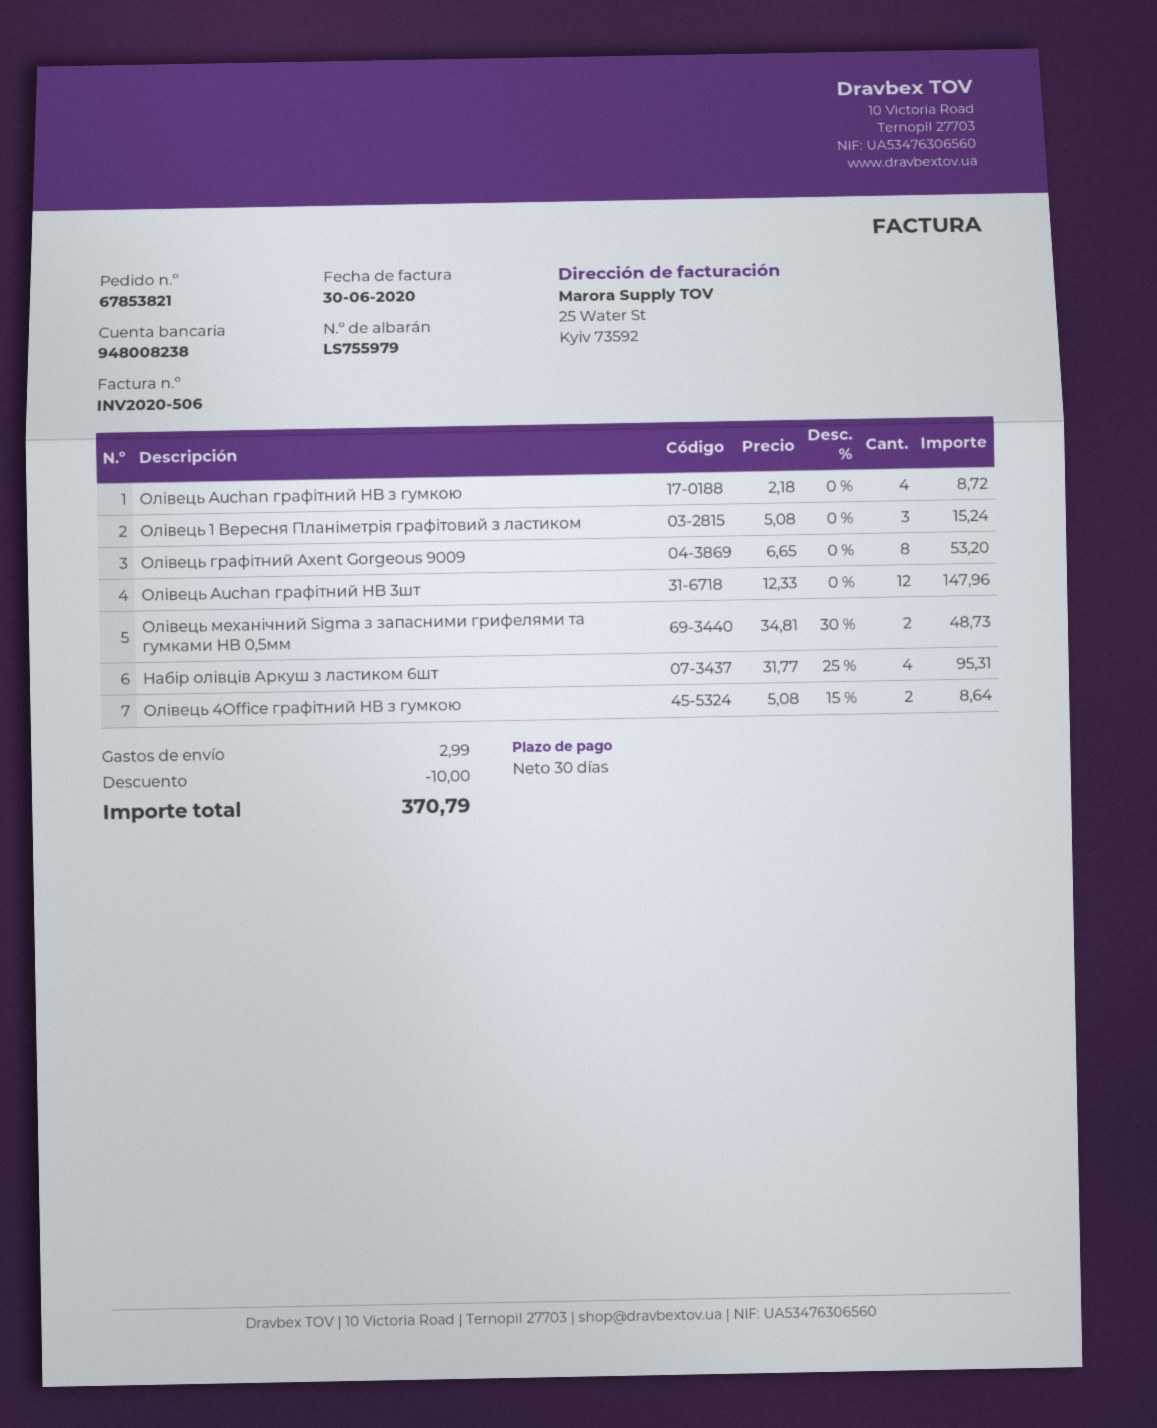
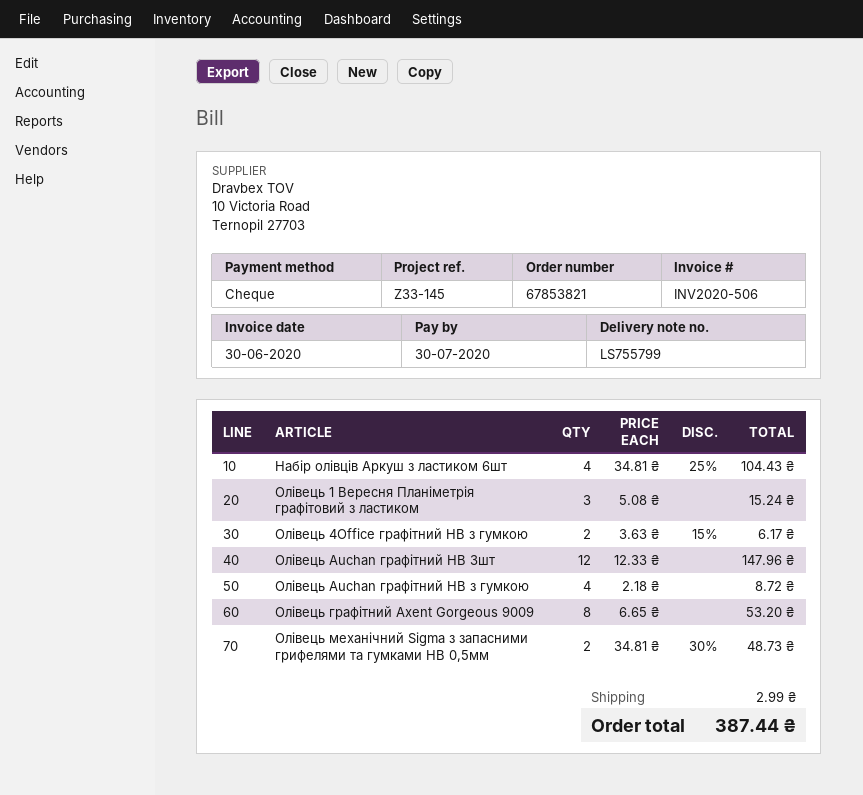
delivery note number: LS755979 -> LS755799
Набір олівців Аркуш з ластиком 6шт: 4 x 31.77 - 25% = 95.31 -> 4 x 34.81 - 25% = 104.43
Олівець 4Office графітний НВ з гумкою: 2 x 5.08 - 15% = 8.64 -> 2 x 3.63 - 15% = 6.17
discount: 10.00 -> none
total: 370.79 -> 387.44

